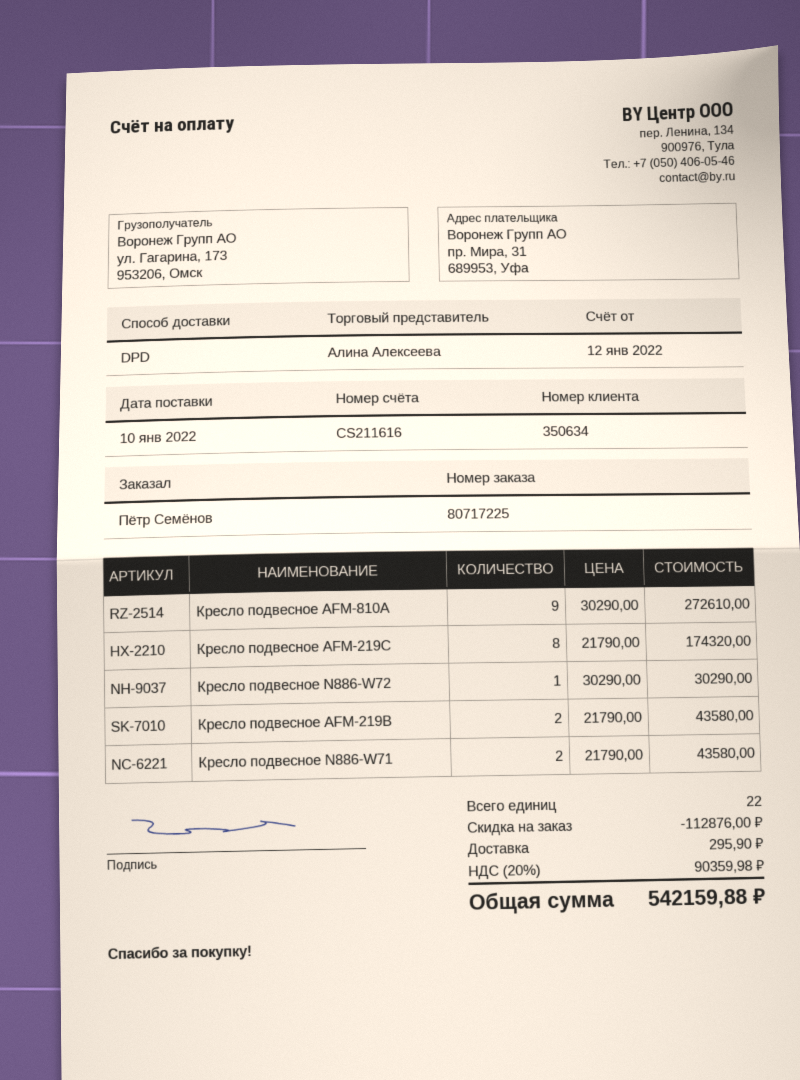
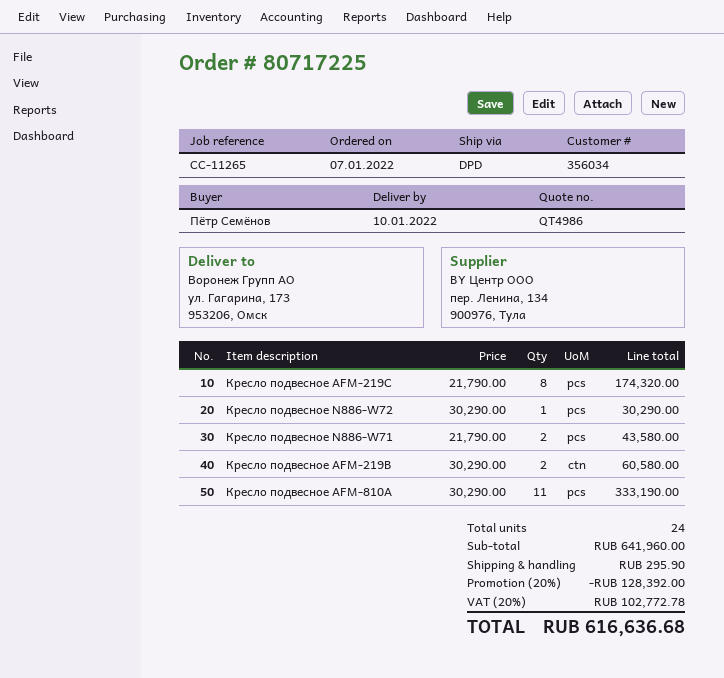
customer number: 350634 -> 356034
Кресло подвесное AFM-810A: 9 x 30290.00 = 272610.00 -> 11 x 30290.00 = 333190.00
Кресло подвесное AFM-219B: 2 x 21790.00 = 43580.00 -> 2 x 30290.00 = 60580.00
total quantity: 22 -> 24
discount: 112876.00 -> 128392.00
tax: 20% = 90359.98 -> 20% = 102772.78
total: 542159.88 -> 616636.68

